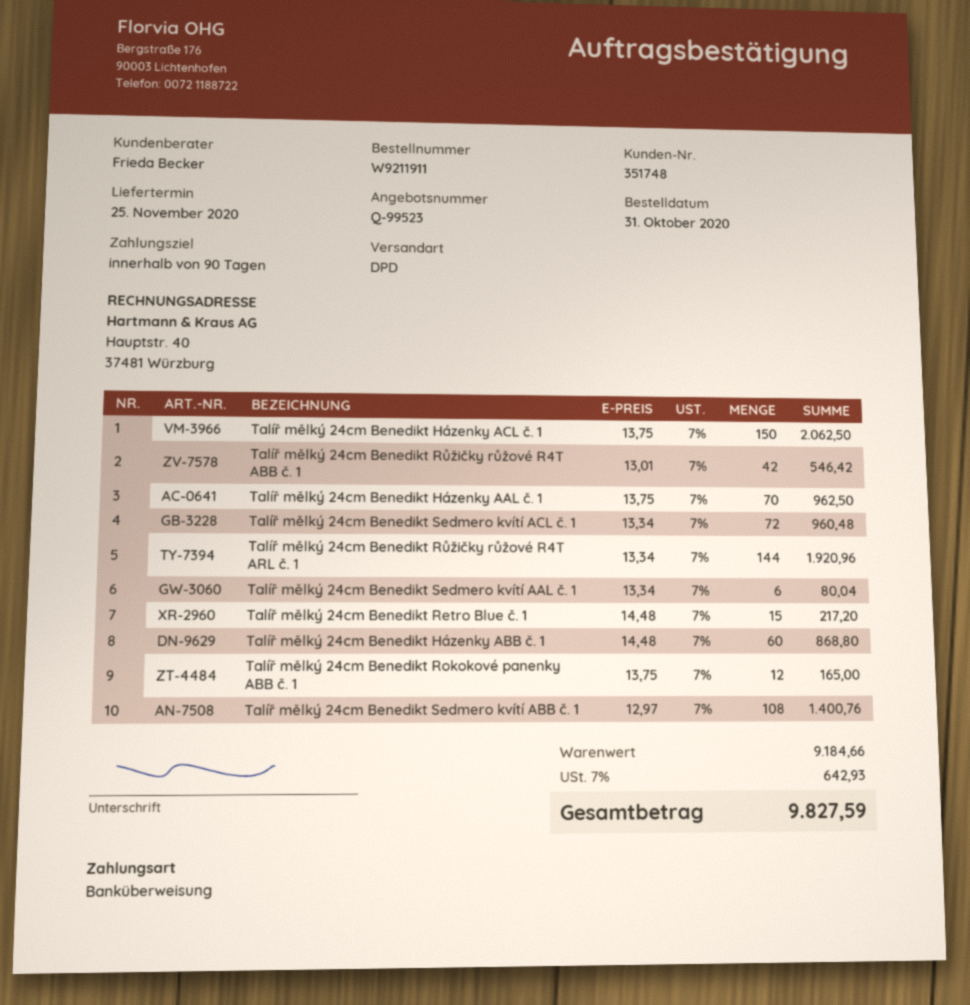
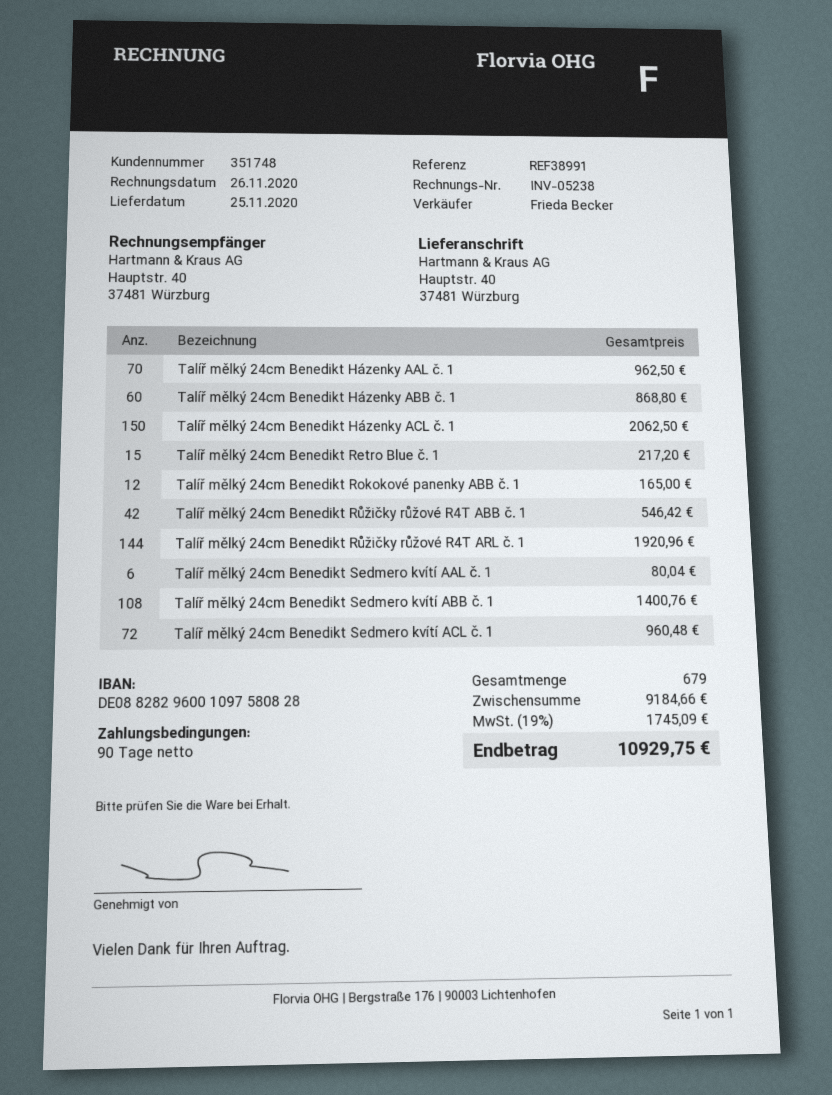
tax: 7% = 642.93 -> 19% = 1745.09
total: 9827.59 -> 10929.75

